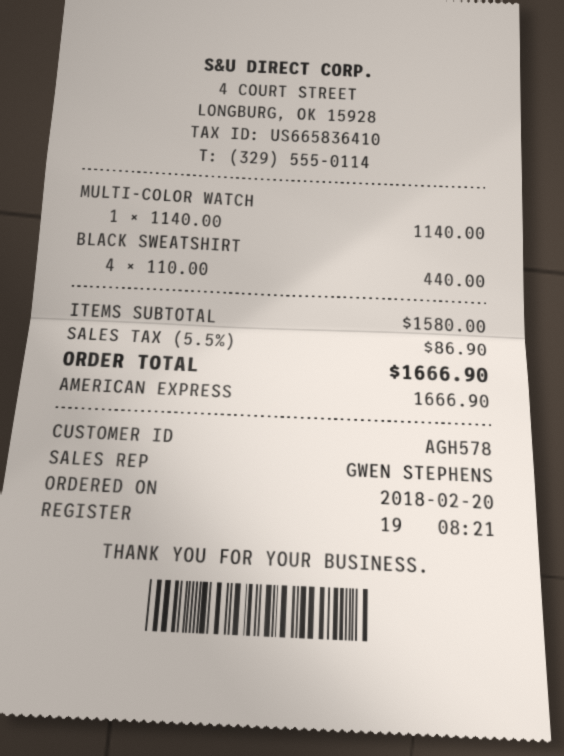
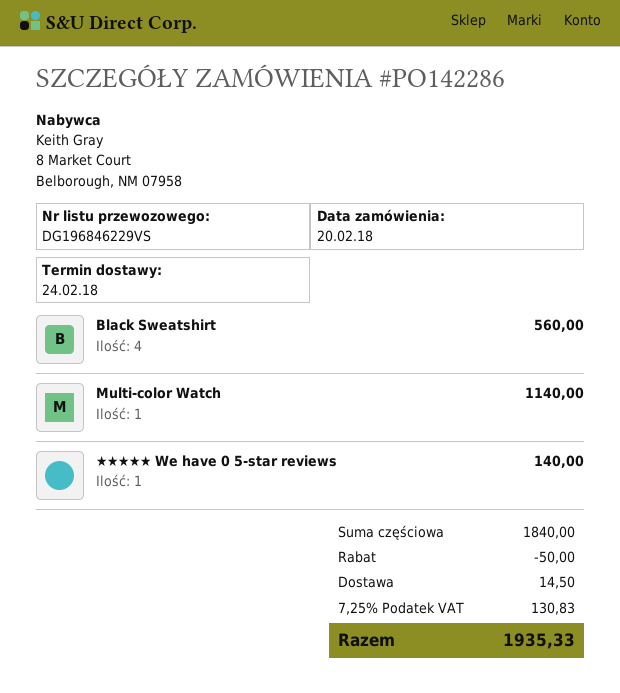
BLACK SWEATSHIRT: 4 for 440.00 -> 4 for 560.00
★★★★★ We have 0 5-star reviews: none -> 1 for 140.00
subtotal: 1580.00 -> 1840.00
discount: none -> 50.00
shipping: none -> 14.50
tax: 5.5% = 86.90 -> 7.25% = 130.83
total: 1666.90 -> 1935.33

